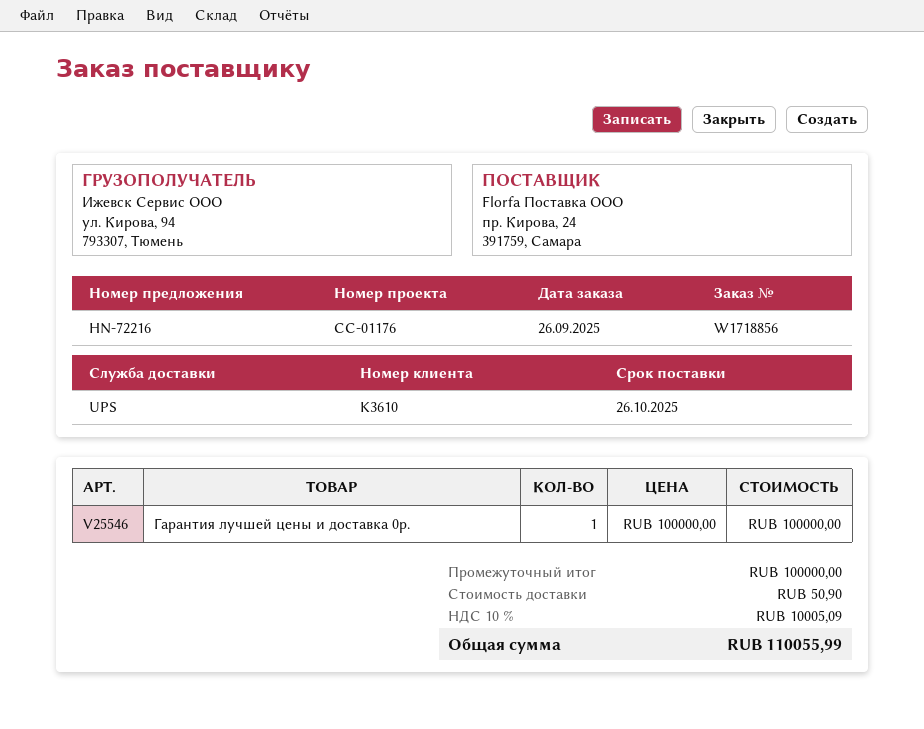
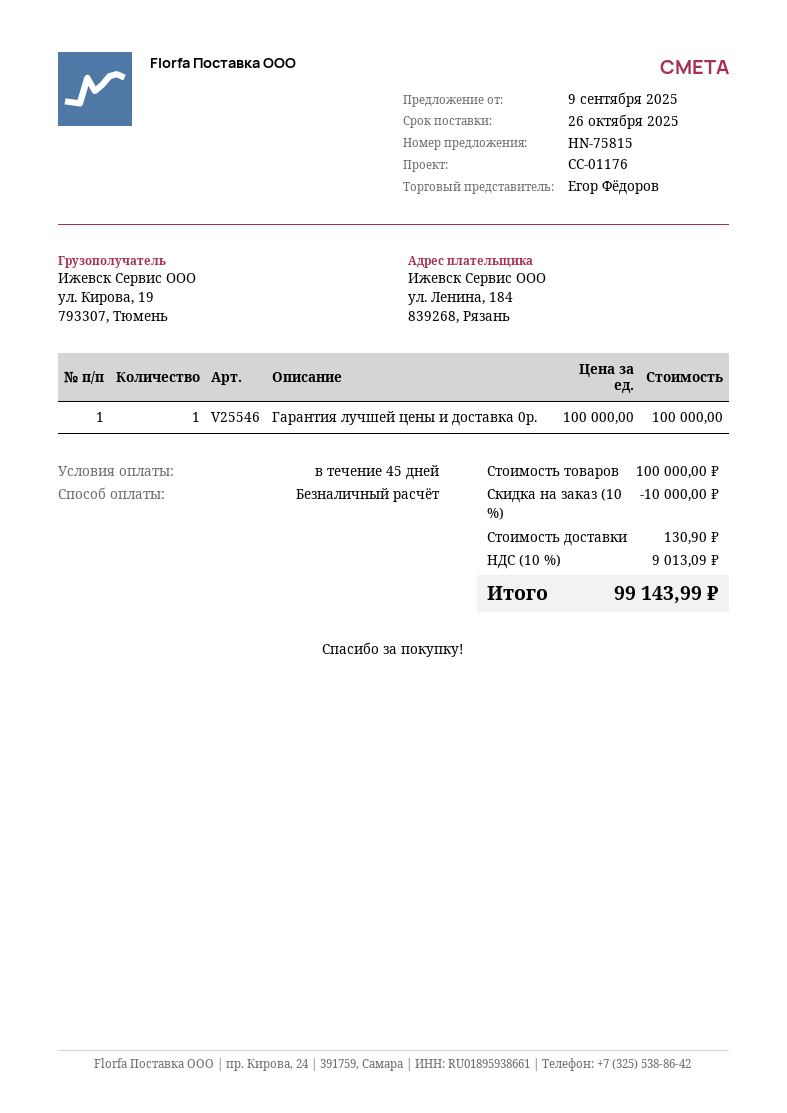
quote number: HN-72216 -> HN-75815
ship to: ул. Кирова, 94, 793307, Тюмень -> ул. Кирова, 19, 793307, Тюмень
discount: none -> 10% = 10000.00
shipping: 50.90 -> 130.90
tax: 10% = 10005.09 -> 10% = 9013.09
total: 110055.99 -> 99143.99

